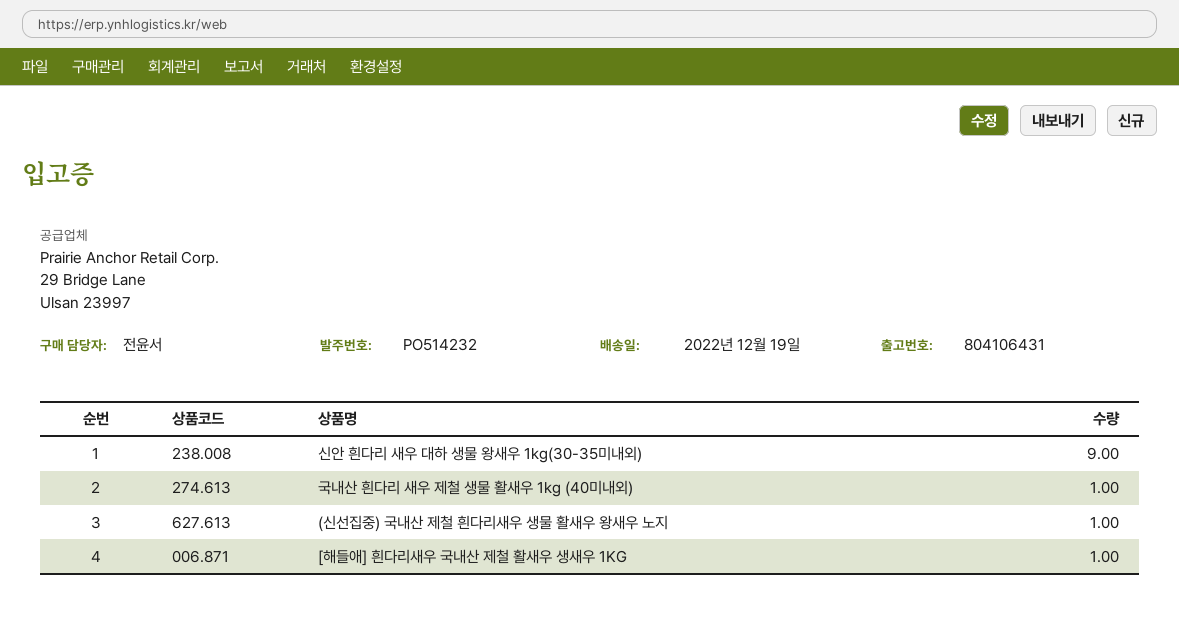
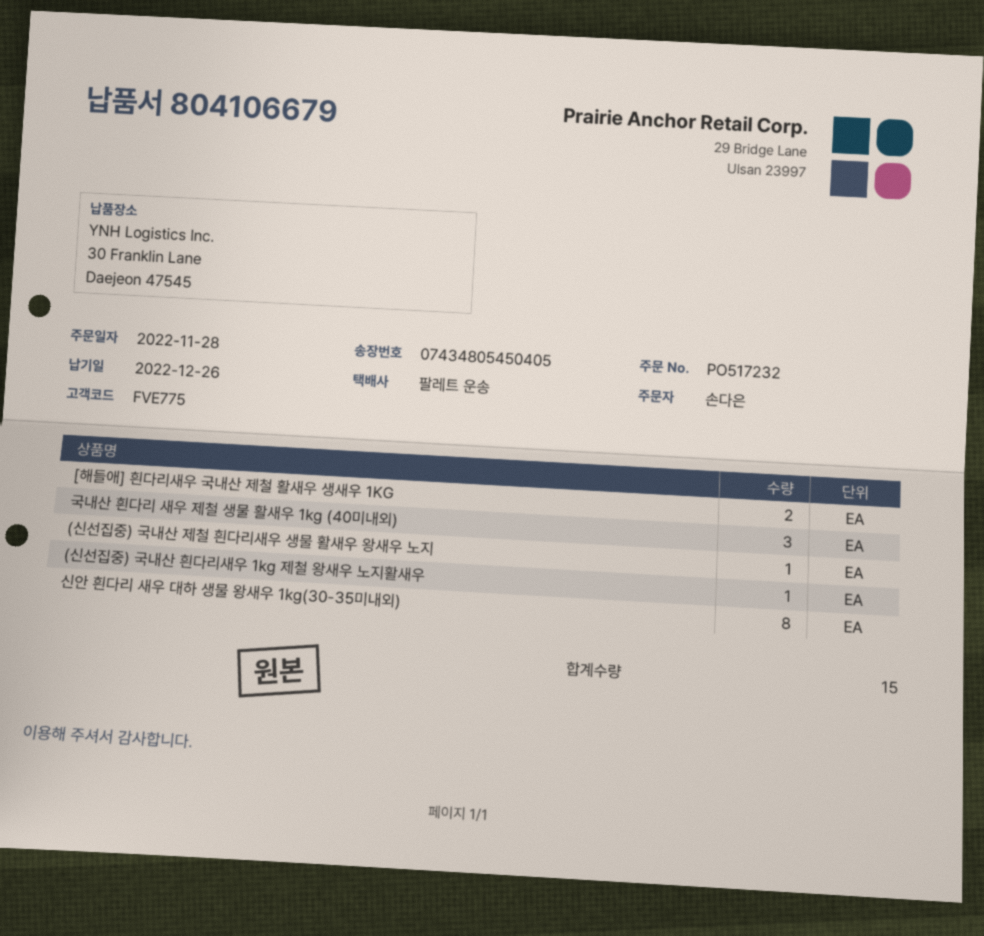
order number: PO514232 -> PO517232
delivery note number: 804106431 -> 804106679
delivery date: 2022-12-19 -> 2022-12-26
ordered by: 전윤서 -> 손다은
신안 흰다리 새우 대하 생물 왕새우 1kg(30-35미내외): 9 -> 8
국내산 흰다리 새우 제철 생물 활새우 1kg (40미내외): 1 -> 3
[해들애] 흰다리새우 국내산 제철 활새우 생새우 1KG: 1 -> 2
(신선집중) 국내산 흰다리새우 1kg 제철 왕새우 노지활새우: none -> 1

